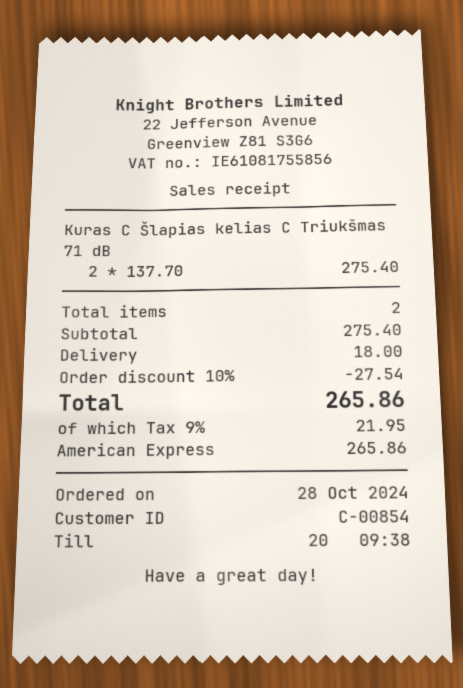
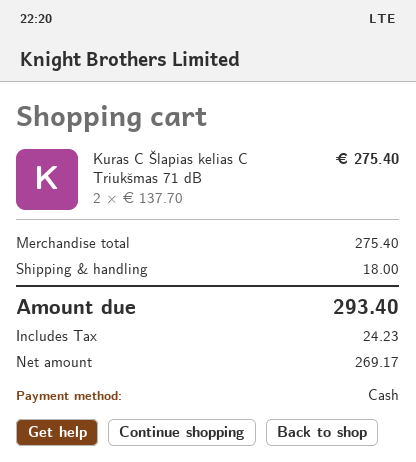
payment method: American Express -> cash
discount: 10% = 27.54 -> none
tax: 21.95 -> 24.23
total: 265.86 -> 293.40

